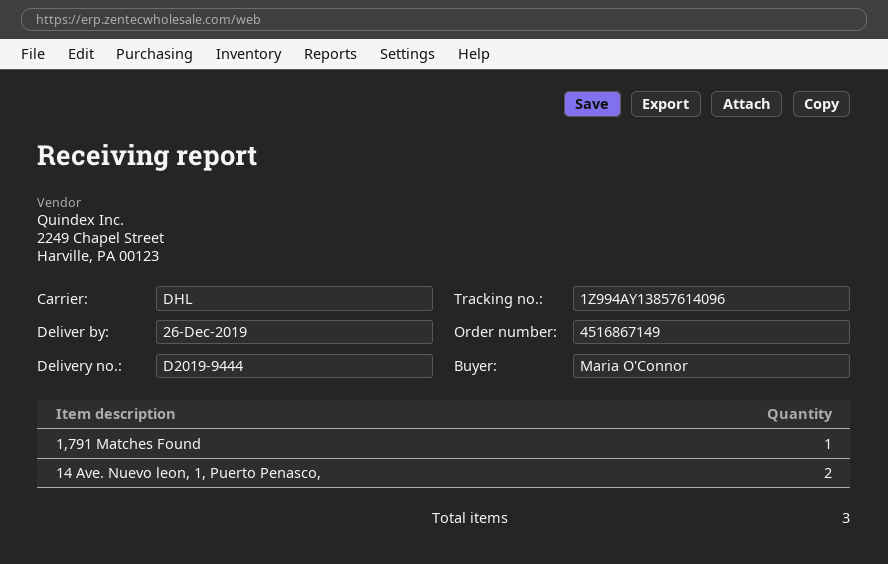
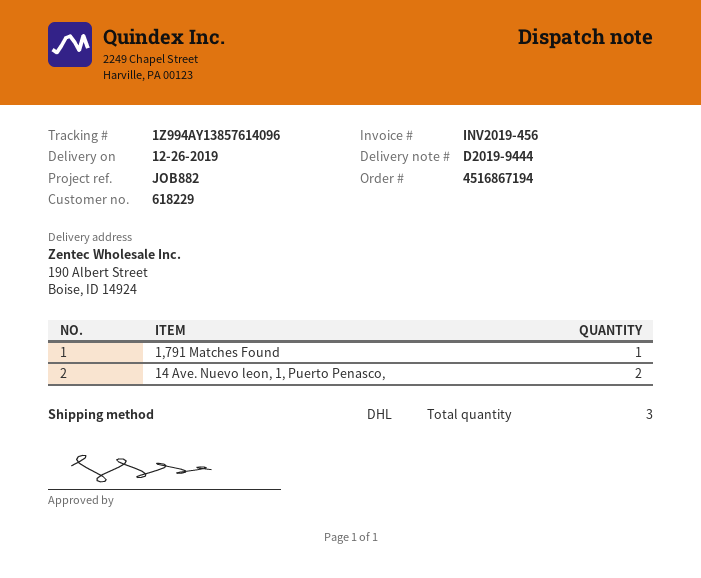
order number: 4516867149 -> 4516867194

